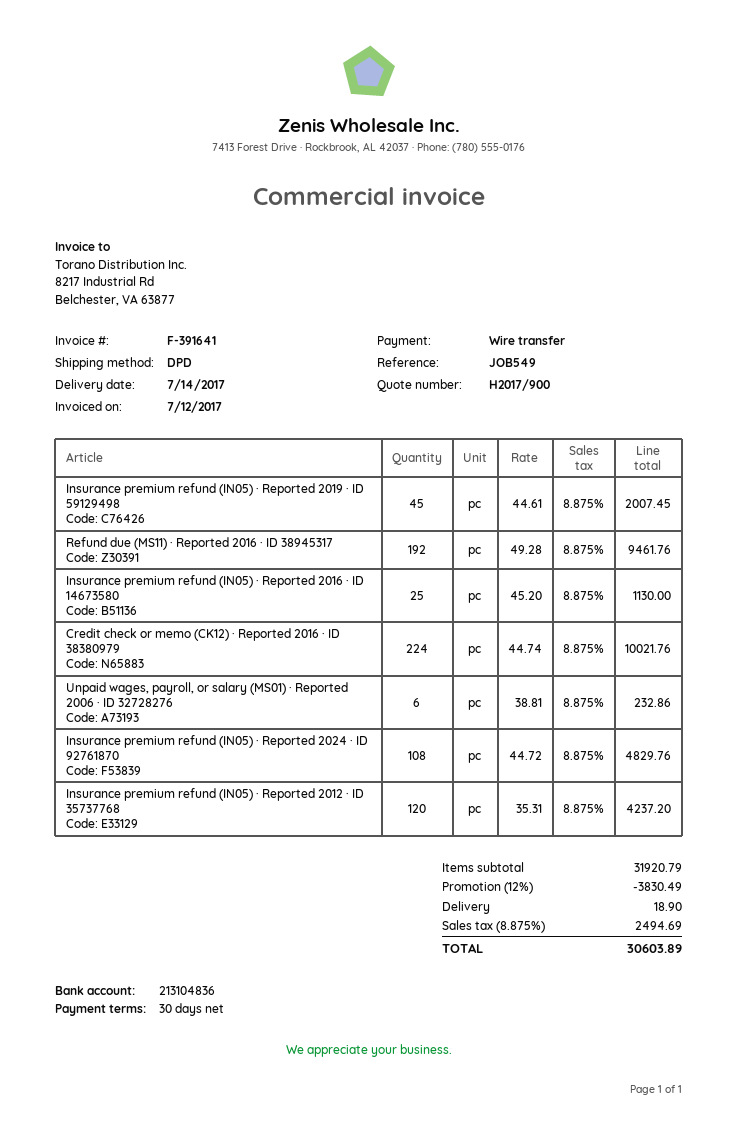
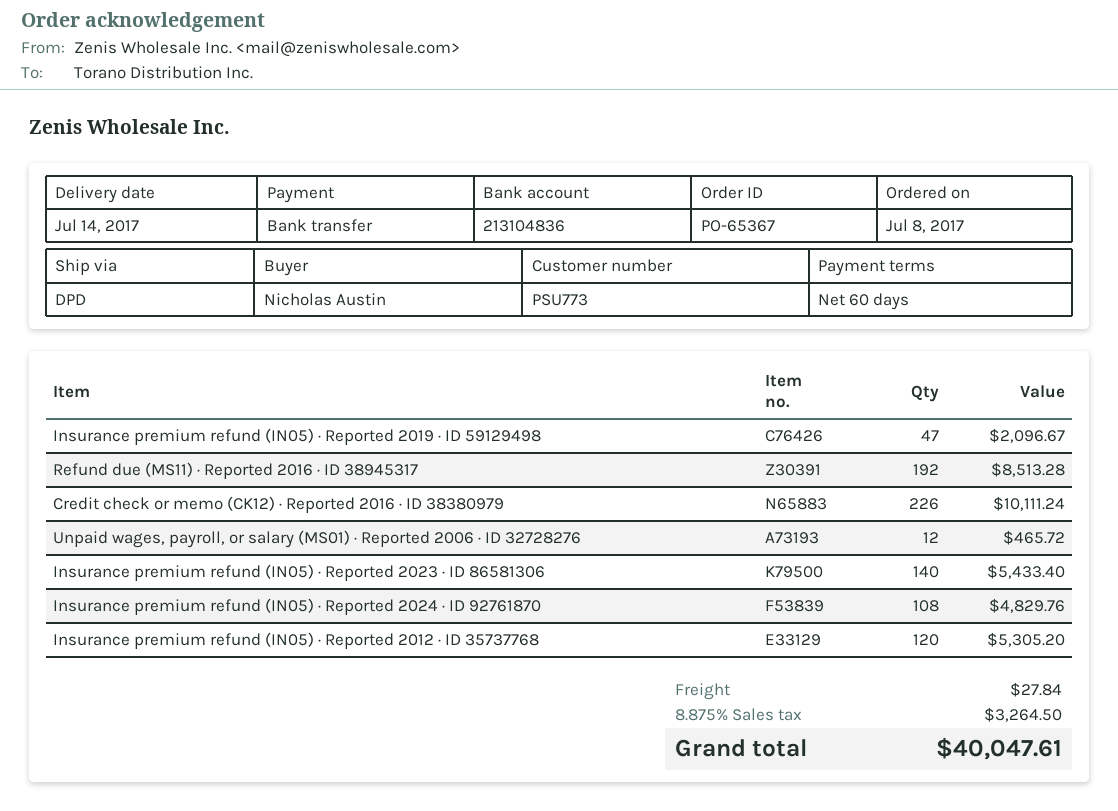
payment terms: 30 days -> 60 days
Insurance premium refund (IN05) · Reported 2019 · ID 59129498: 45 for 2007.45 -> 47 for 2096.67
Refund due (MS11) · Reported 2016 · ID 38945317: 192 for 9461.76 -> 192 for 8513.28
Insurance premium refund (IN05) · Reported 2016 · ID 14673580: 25 for 1130.00 -> none
Credit check or memo (CK12) · Reported 2016 · ID 38380979: 224 for 10021.76 -> 226 for 10111.24
Unpaid wages, payroll, or salary (MS01) · Reported 2006 · ID 32728276: 6 for 232.86 -> 12 for 465.72
Insurance premium refund (IN05) · Reported 2012 · ID 35737768: 120 for 4237.20 -> 120 for 5305.20
Insurance premium refund (IN05) · Reported 2023 · ID 86581306: none -> 140 for 5433.40
discount: 12% = 3830.49 -> none
shipping: 18.90 -> 27.84
tax: 8.875% = 2494.69 -> 8.875% = 3264.50
total: 30603.89 -> 40047.61

